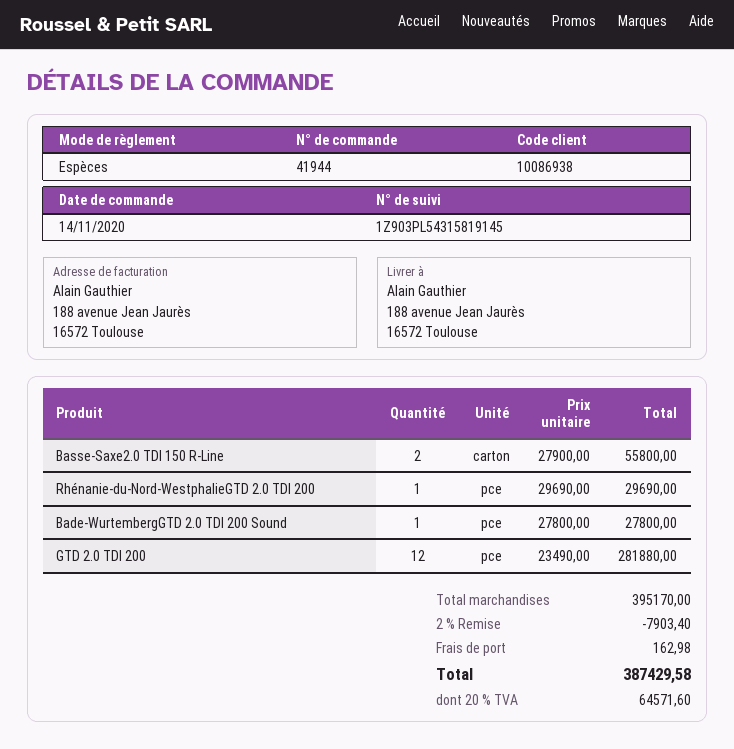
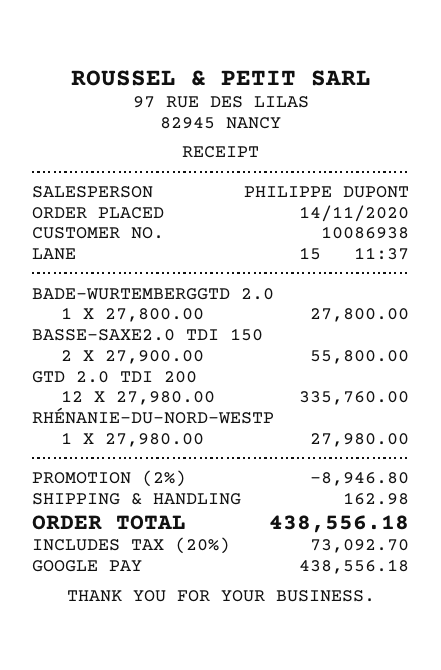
payment method: cash -> Google Pay
Rhénanie-du-Nord-WestphalieGTD 2.0 TDI 200: 1 x 29690.00 = 29690.00 -> 1 x 27980.00 = 27980.00
GTD 2.0 TDI 200: 12 x 23490.00 = 281880.00 -> 12 x 27980.00 = 335760.00
discount: 2% = 7903.40 -> 2% = 8946.80
tax: 20% = 64571.60 -> 20% = 73092.70
total: 387429.58 -> 438556.18

